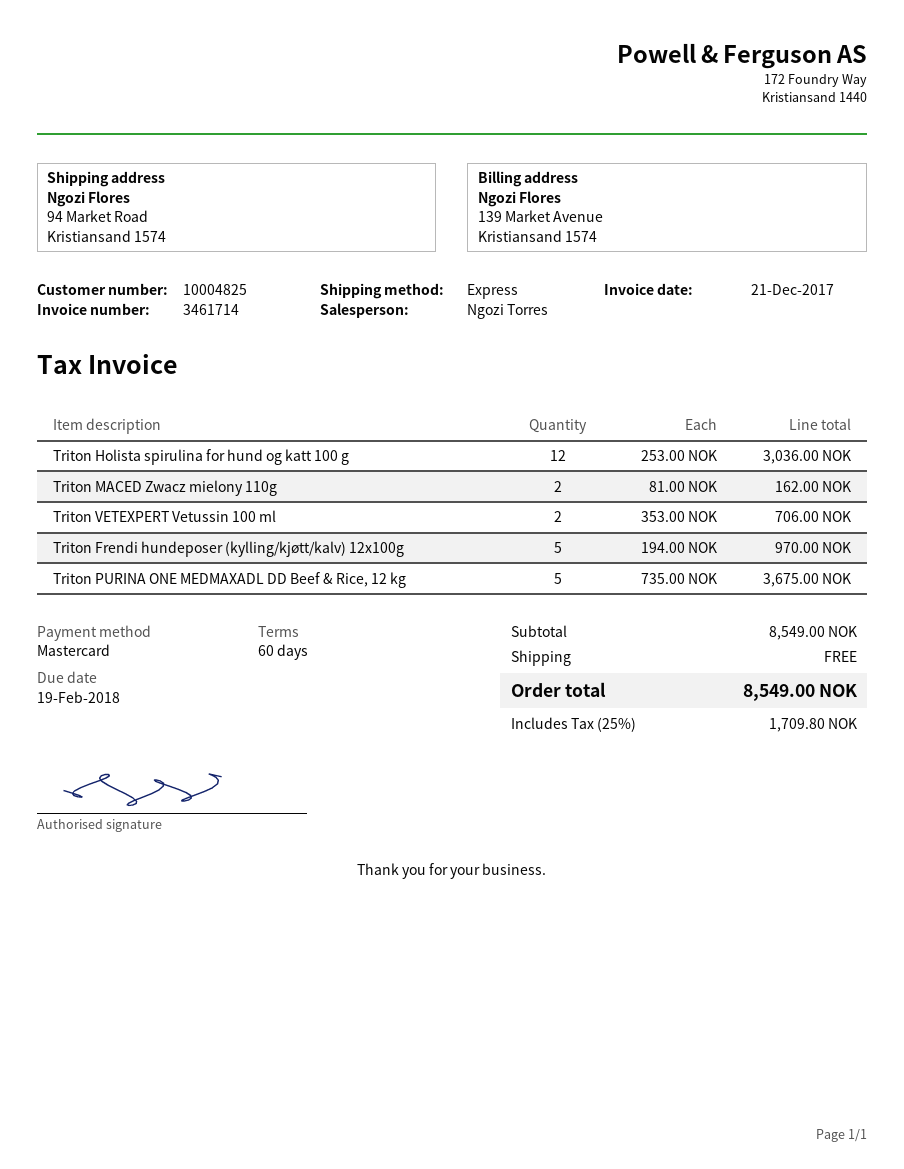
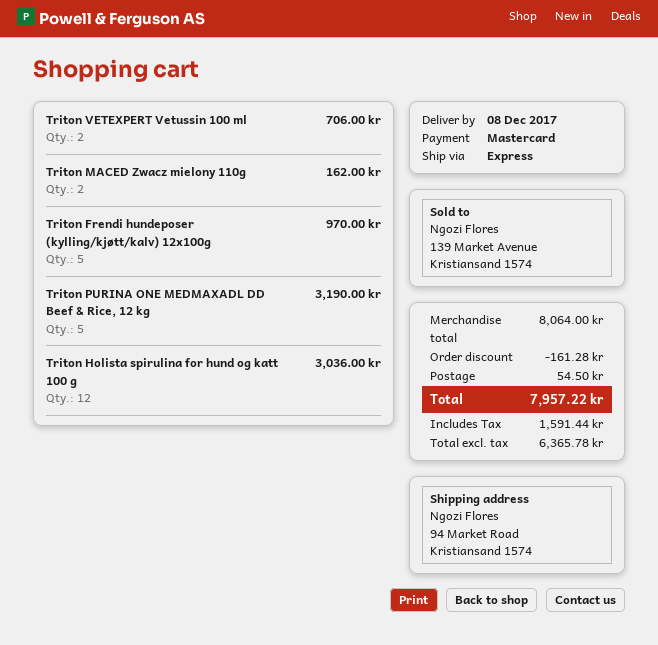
Triton PURINA ONE MEDMAXADL DD Beef & Rice, 12 kg: 5 for 3675.00 -> 5 for 3190.00
subtotal: 8549.00 -> 8064.00
discount: none -> 161.28
shipping: 0.00 -> 54.50
tax: 1709.80 -> 1591.44
total: 8549.00 -> 7957.22

